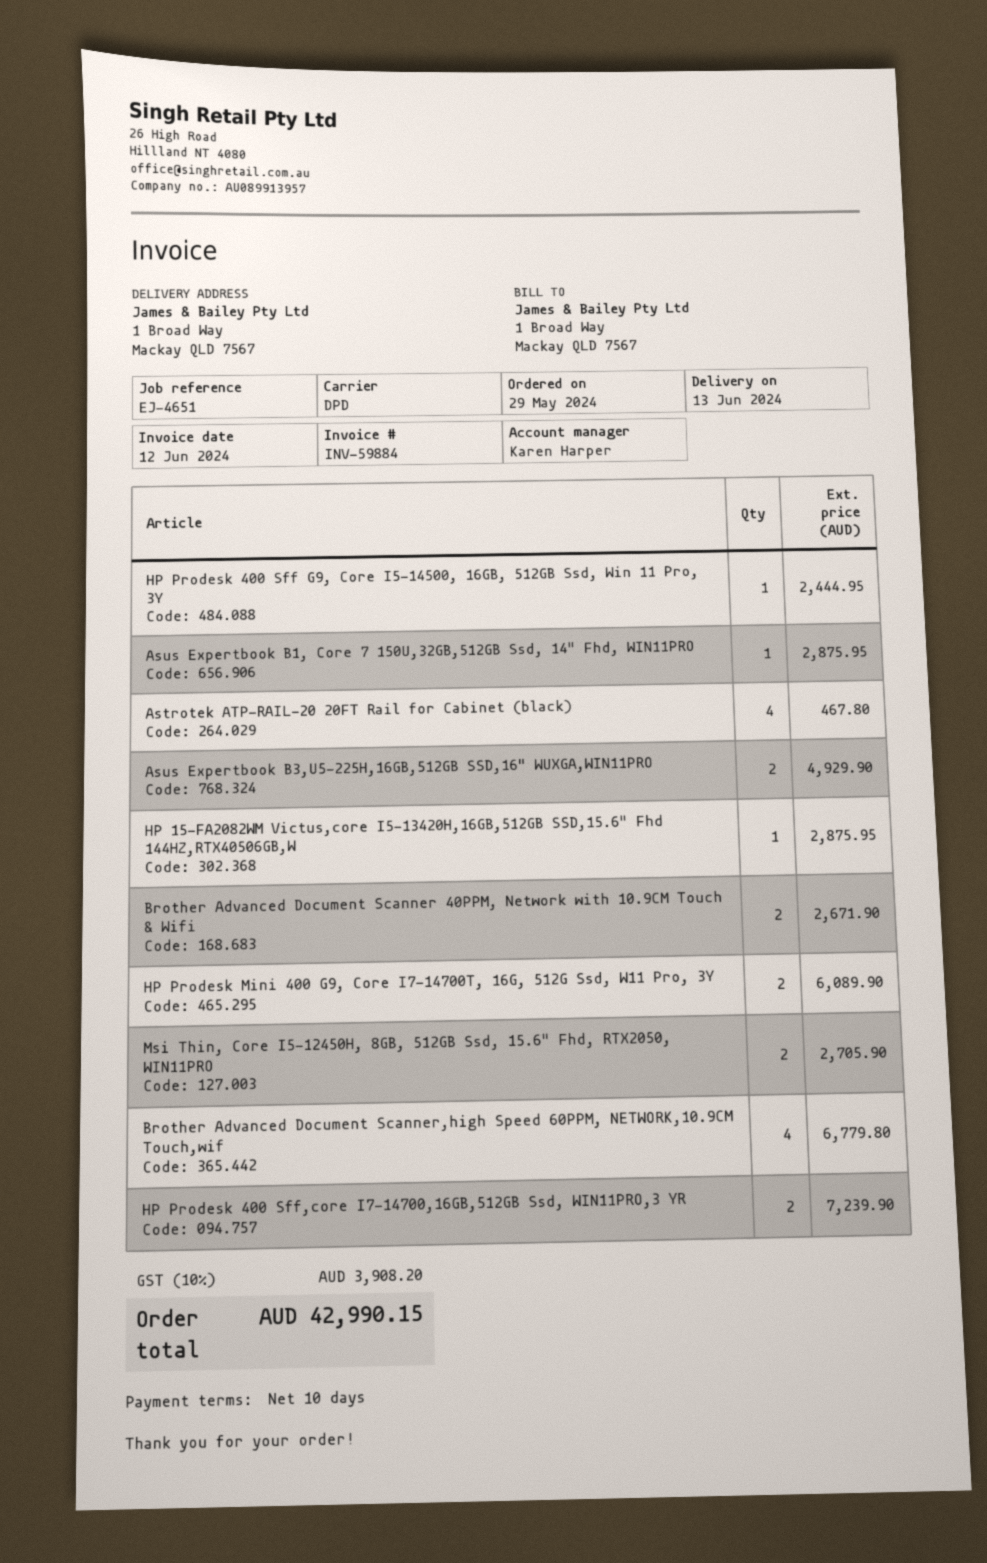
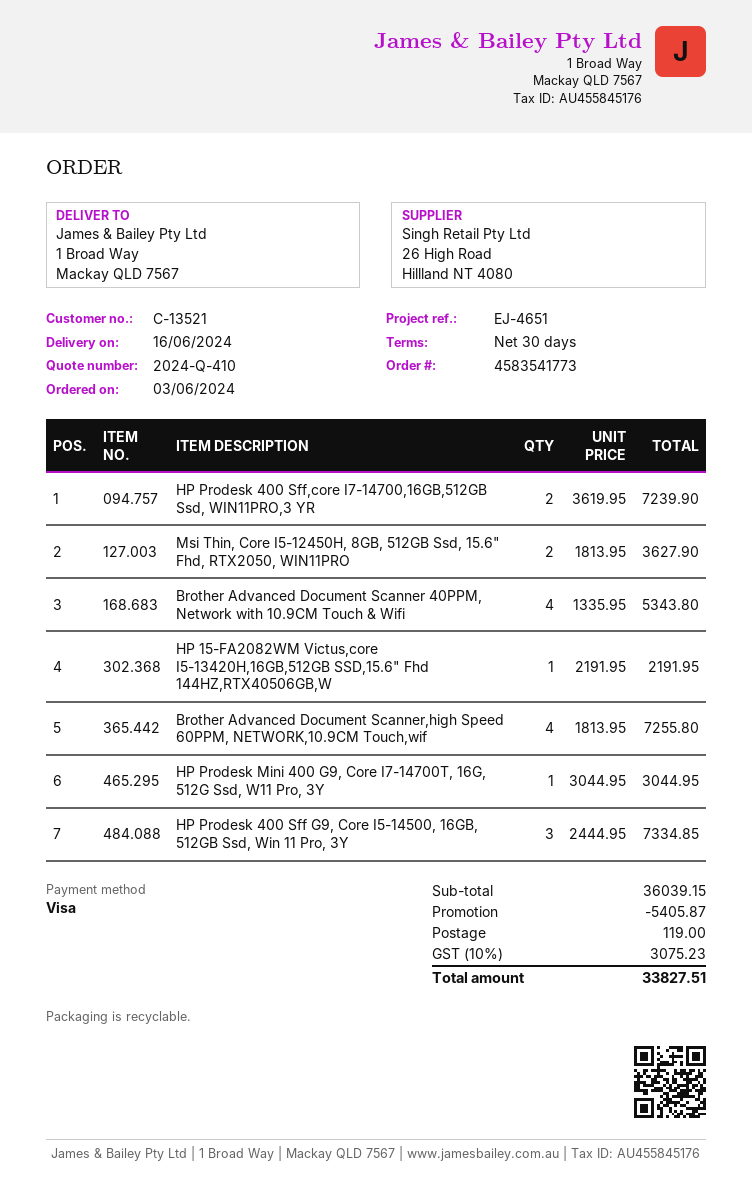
order date: 2024-05-29 -> 2024-06-03
delivery date: 2024-06-13 -> 2024-06-16
payment terms: 10 days -> 30 days
HP Prodesk 400 Sff G9, Core I5-14500, 16GB, 512GB Ssd, Win 11 Pro, 3Y: 1 for 2444.95 -> 3 for 7334.85
Asus Expertbook B1, Core 7 150U,32GB,512GB Ssd, 14" Fhd, WIN11PRO: 1 for 2875.95 -> none
Astrotek ATP-RAIL-20 20FT Rail for Cabinet (black): 4 for 467.80 -> none
Asus Expertbook B3,U5-225H,16GB,512GB SSD,16" WUXGA,WIN11PRO: 2 for 4929.90 -> none
HP 15-FA2082WM Victus,core I5-13420H,16GB,512GB SSD,15.6" Fhd 144HZ,RTX40506GB,W: 1 for 2875.95 -> 1 for 2191.95
Brother Advanced Document Scanner 40PPM, Network with 10.9CM Touch & Wifi: 2 for 2671.90 -> 4 for 5343.80
HP Prodesk Mini 400 G9, Core I7-14700T, 16G, 512G Ssd, W11 Pro, 3Y: 2 for 6089.90 -> 1 for 3044.95
Msi Thin, Core I5-12450H, 8GB, 512GB Ssd, 15.6" Fhd, RTX2050, WIN11PRO: 2 for 2705.90 -> 2 for 3627.90
Brother Advanced Document Scanner,high Speed 60PPM, NETWORK,10.9CM Touch,wif: 4 for 6779.80 -> 4 for 7255.80
discount: none -> 5405.87
shipping: none -> 119.00
tax: 10% = 3908.20 -> 10% = 3075.23
total: 42990.15 -> 33827.51

